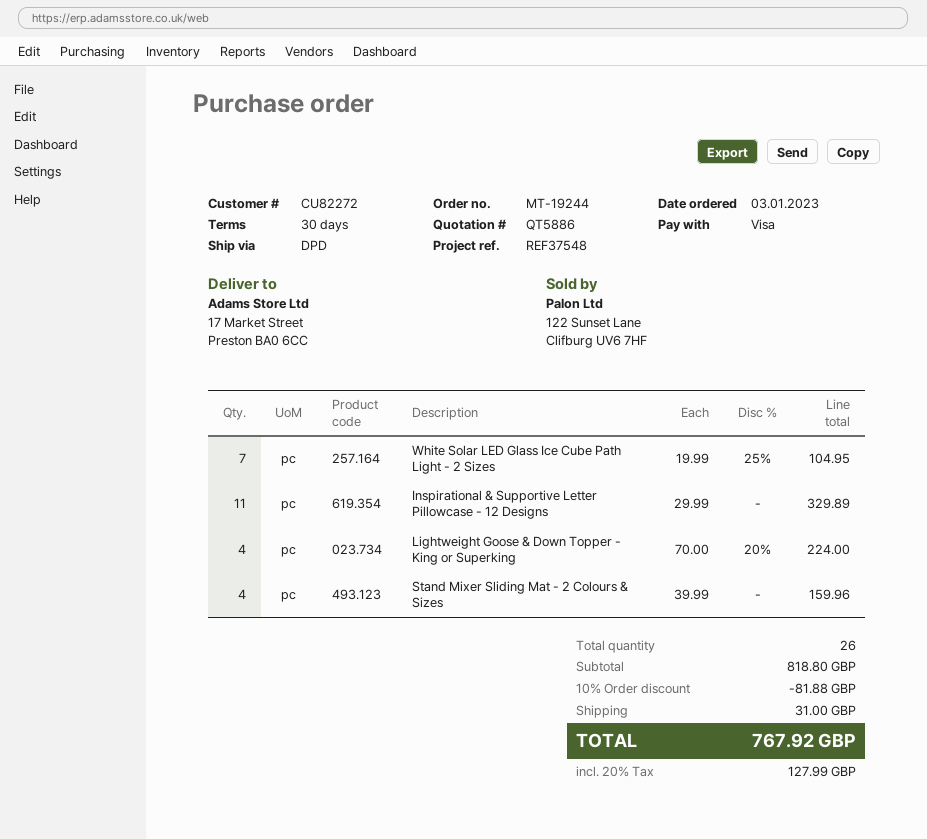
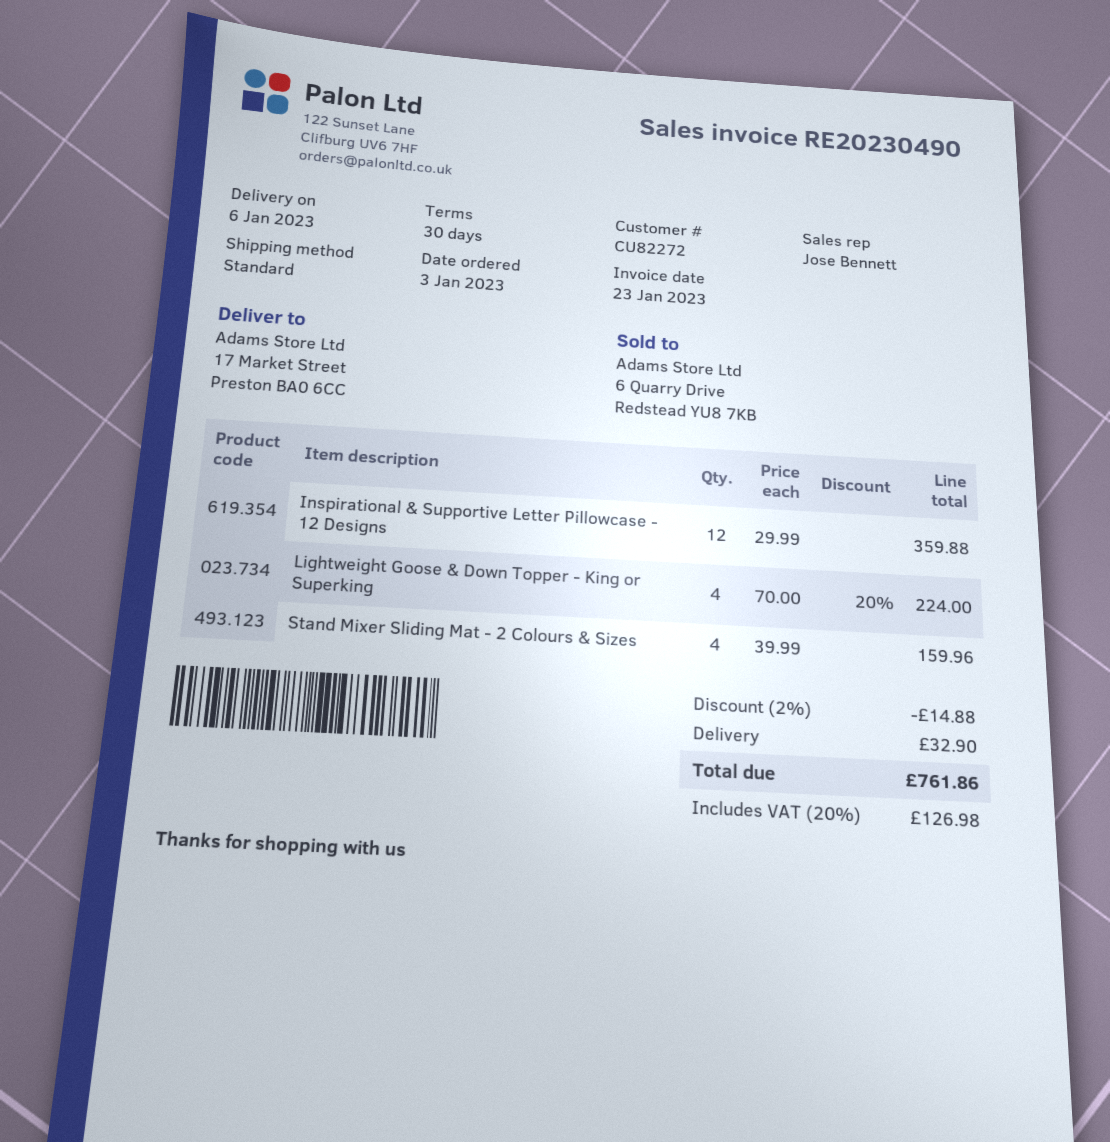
shipping method: DPD -> standard
White Solar LED Glass Ice Cube Path Light - 2 Sizes: 7 x 19.99 - 25% = 104.95 -> none
Inspirational & Supportive Letter Pillowcase - 12 Designs: 11 x 29.99 = 329.89 -> 12 x 29.99 = 359.88
discount: 10% = 81.88 -> 2% = 14.88
shipping: 31.00 -> 32.90
tax: 20% = 127.99 -> 20% = 126.98
total: 767.92 -> 761.86

